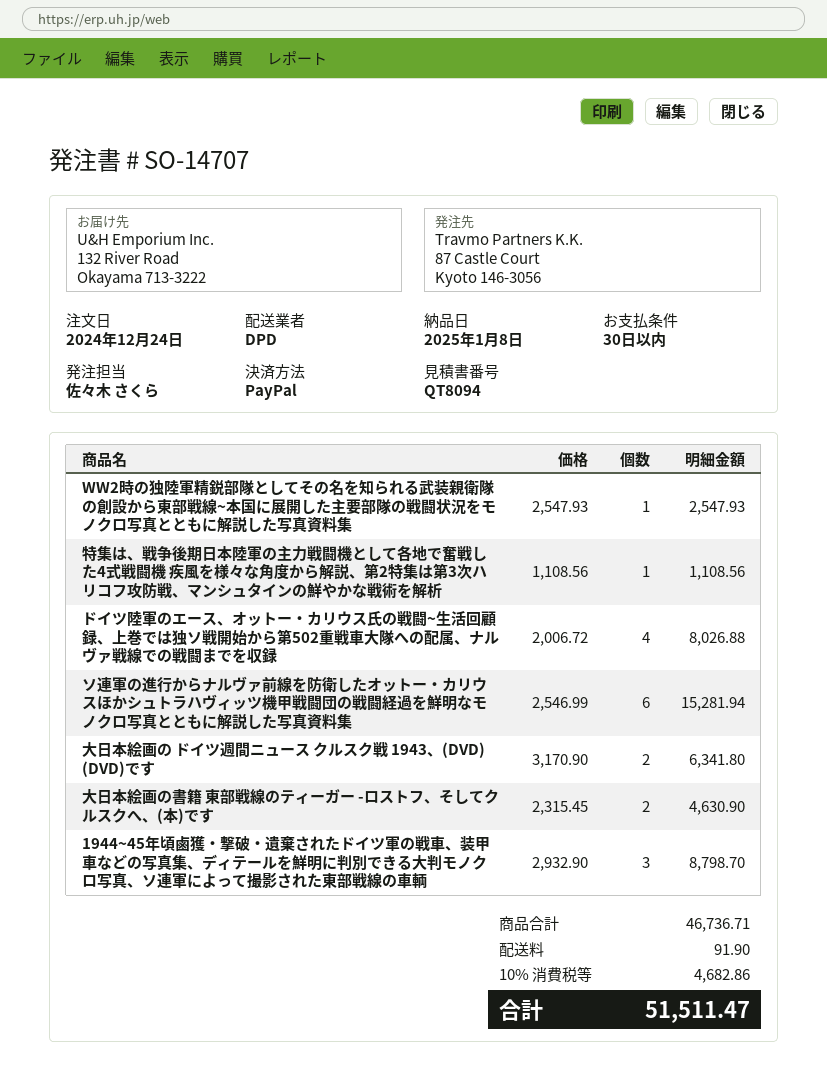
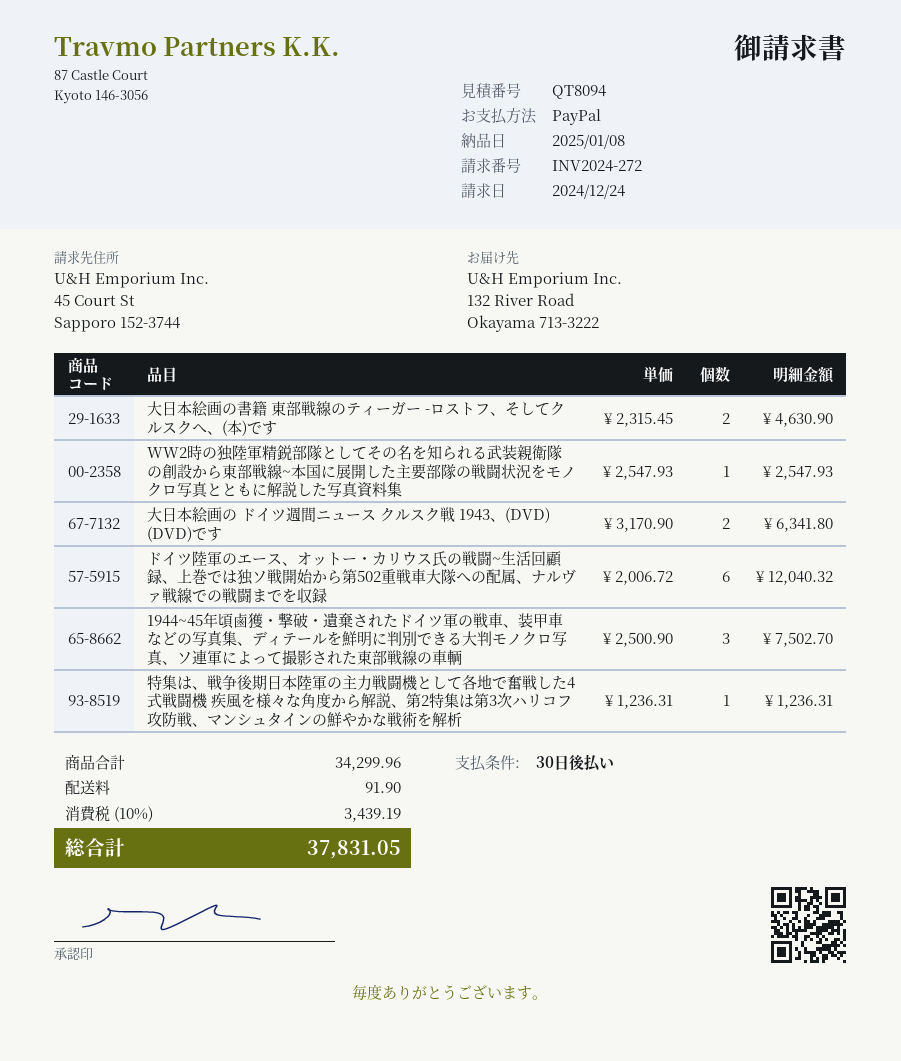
特集は、戦争後期日本陸軍の主力戦闘機として各地で奮戦した4式戦闘機 疾風を様々な角度から解説、第2特集は第3次ハリコフ攻防戦、マンシュタインの鮮やかな戦術を解析: 1 x 1108.56 = 1108.56 -> 1 x 1236.31 = 1236.31
ドイツ陸軍のエース、オットー・カリウス氏の戦闘~生活回顧録、上巻では独ソ戦開始から第502重戦車大隊への配属、ナルヴァ戦線での戦闘までを収録: 4 x 2006.72 = 8026.88 -> 6 x 2006.72 = 12040.32
ソ連軍の進行からナルヴァ前線を防衛したオットー・カリウスほかシュトラハヴィッツ機甲戦闘団の戦闘経過を鮮明なモノクロ写真とともに解説した写真資料集: 6 x 2546.99 = 15281.94 -> none
1944~45年頃鹵獲・撃破・遺棄されたドイツ軍の戦車、装甲車などの写真集、ディテールを鮮明に判別できる大判モノクロ写真、ソ連軍によって撮影された東部戦線の車輌: 3 x 2932.90 = 8798.70 -> 3 x 2500.90 = 7502.70
subtotal: 46736.71 -> 34299.96
tax: 10% = 4682.86 -> 10% = 3439.19
total: 51511.47 -> 37831.05

